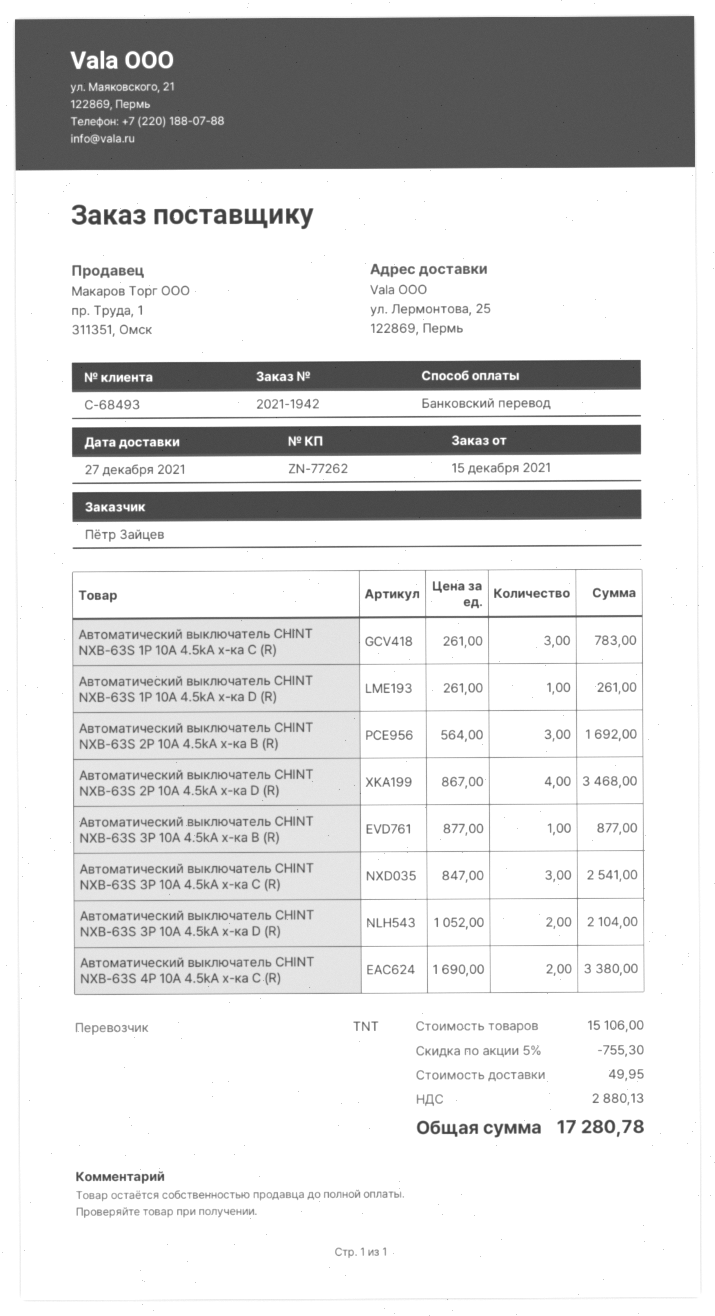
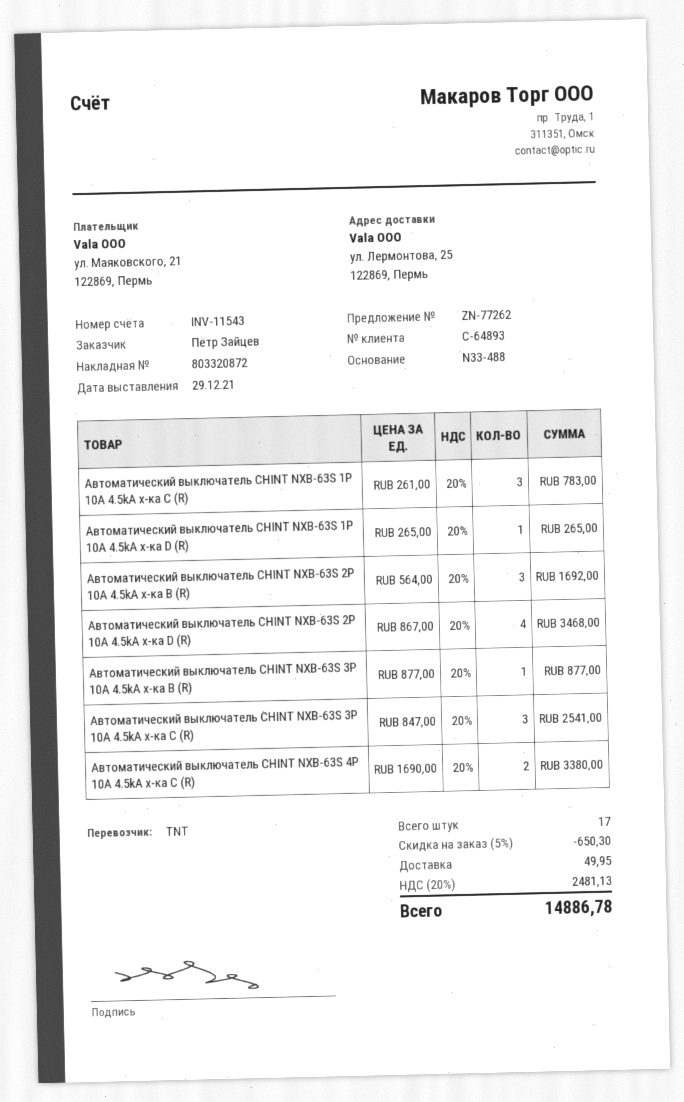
customer number: C-68493 -> C-64893
Автоматический выключатель CHINT NXB-63S 1P 10А 4.5kA х-ка D (R): 1 x 261.00 = 261.00 -> 1 x 265.00 = 265.00
Автоматический выключатель CHINT NXB-63S 3P 10А 4.5kA х-ка D (R): 2 x 1052.00 = 2104.00 -> none
discount: 5% = 755.30 -> 5% = 650.30
tax: 2880.13 -> 2481.13
total: 17280.78 -> 14886.78

